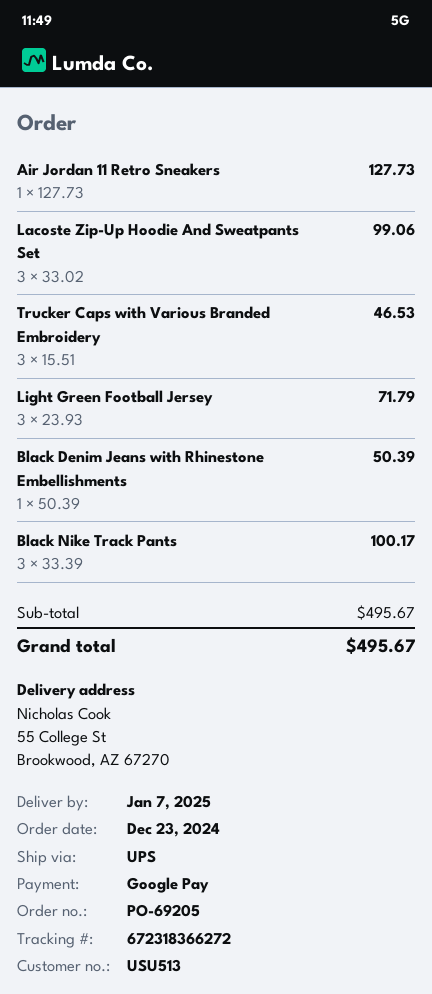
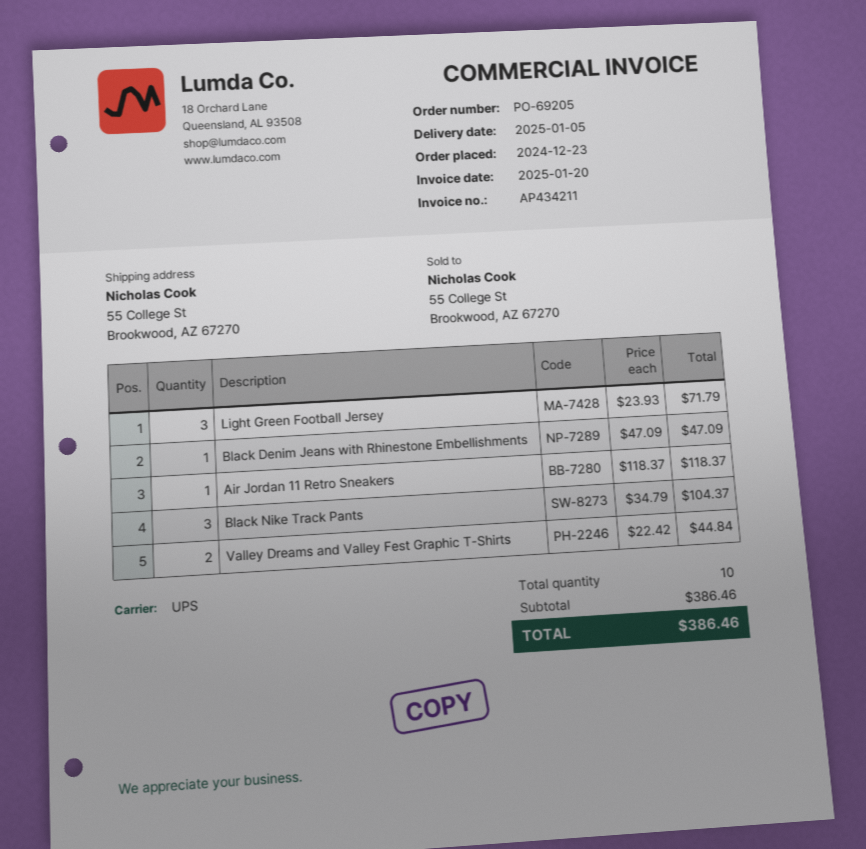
delivery date: 2025-01-07 -> 2025-01-05
Air Jordan 11 Retro Sneakers: 1 x 127.73 = 127.73 -> 1 x 118.37 = 118.37
Lacoste Zip-Up Hoodie And Sweatpants Set: 3 x 33.02 = 99.06 -> none
Trucker Caps with Various Branded Embroidery: 3 x 15.51 = 46.53 -> none
Black Denim Jeans with Rhinestone Embellishments: 1 x 50.39 = 50.39 -> 1 x 47.09 = 47.09
Black Nike Track Pants: 3 x 33.39 = 100.17 -> 3 x 34.79 = 104.37
Valley Dreams and Valley Fest Graphic T-Shirts: none -> 2 x 22.42 = 44.84
subtotal: 495.67 -> 386.46
total: 495.67 -> 386.46

